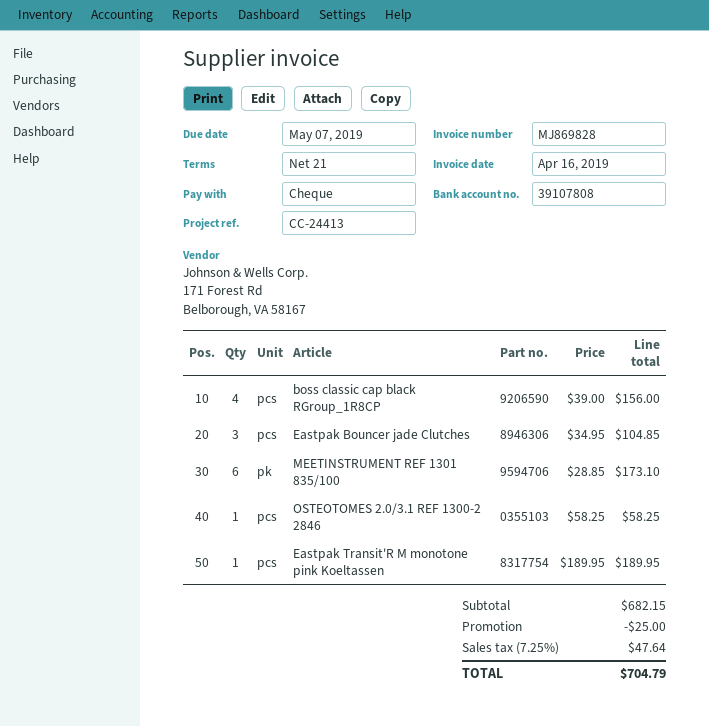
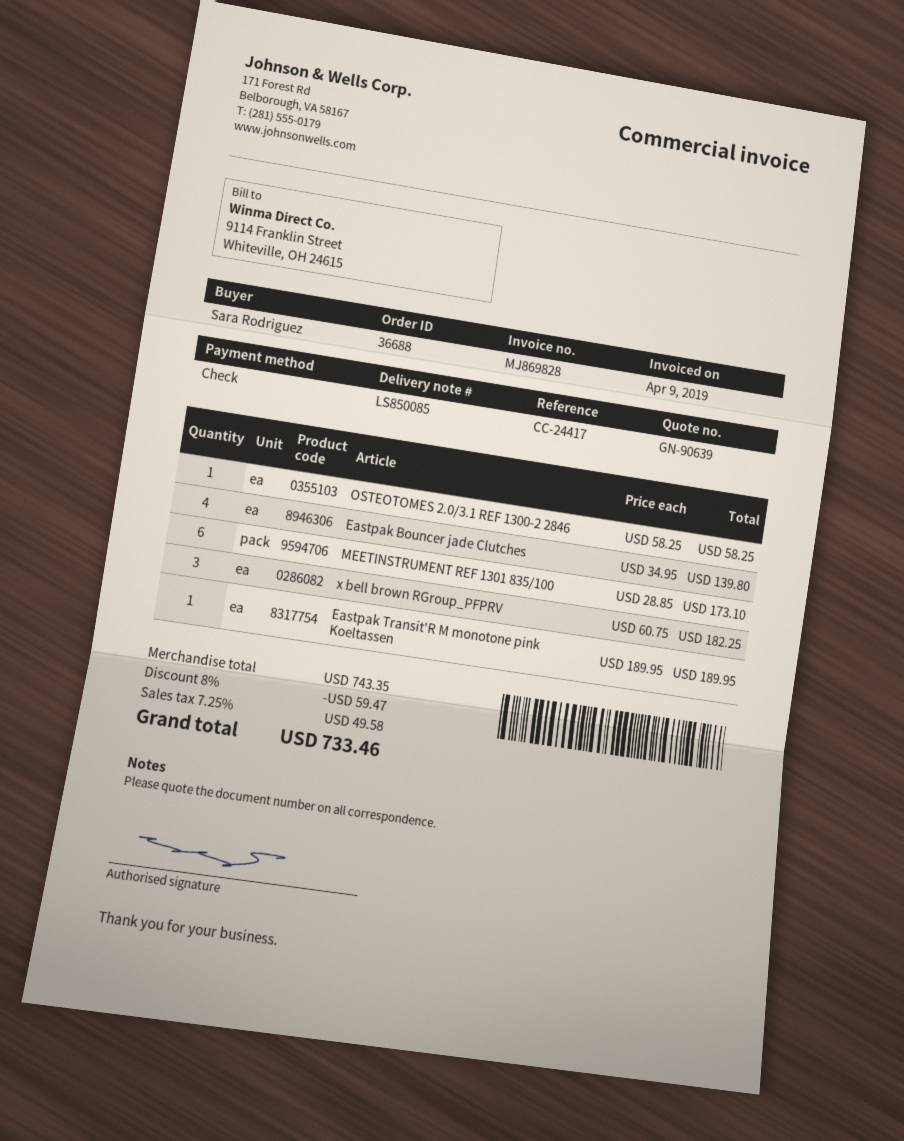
invoice date: 2019-04-16 -> 2019-04-09
reference: CC-24413 -> CC-24417
boss classic cap black RGroup_1R8CP: 4 x 39.00 = 156.00 -> none
Eastpak Bouncer jade Clutches: 3 x 34.95 = 104.85 -> 4 x 34.95 = 139.80
x bell brown RGroup_PFPRV: none -> 3 x 60.75 = 182.25
subtotal: 682.15 -> 743.35
discount: 25.00 -> 59.47
tax: 7.25% = 47.64 -> 7.25% = 49.58
total: 704.79 -> 733.46

